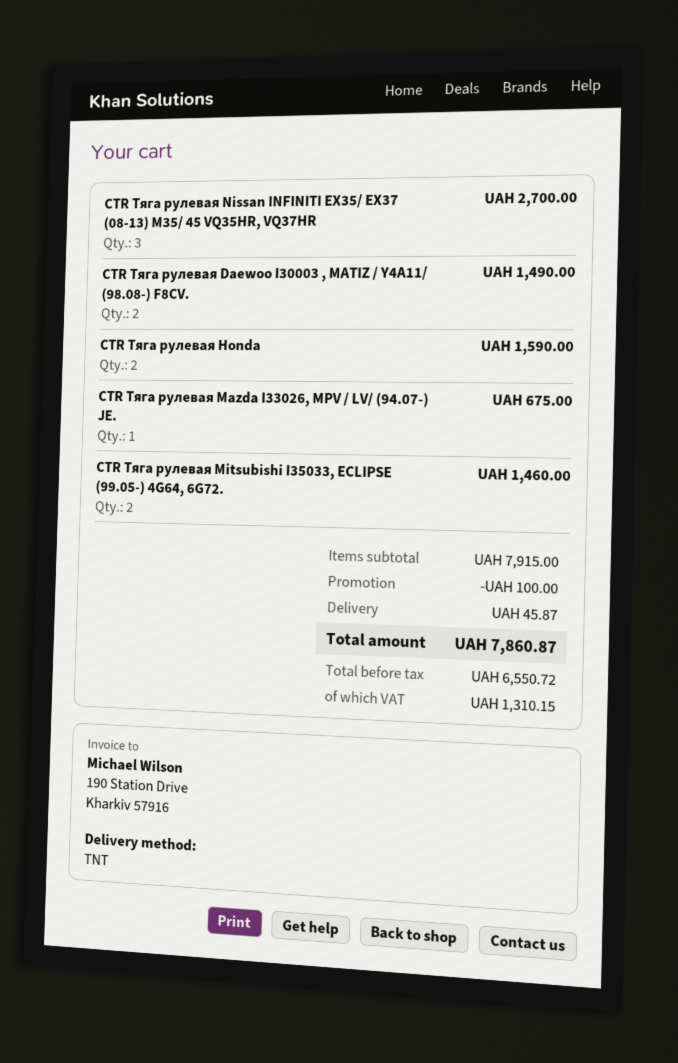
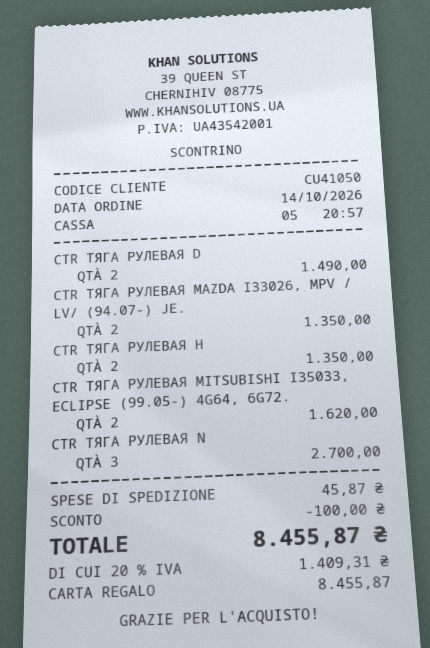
CTR Тяга рулевая Honda: 2 for 1590.00 -> 2 for 1350.00
CTR Тяга рулевая Mazda I33026, MPV / LV/ (94.07-) JE.: 1 for 675.00 -> 2 for 1350.00
CTR Тяга рулевая Mitsubishi I35033, ECLIPSE (99.05-) 4G64, 6G72.: 2 for 1460.00 -> 2 for 1620.00
tax: 1310.15 -> 1409.31
total: 7860.87 -> 8455.87

